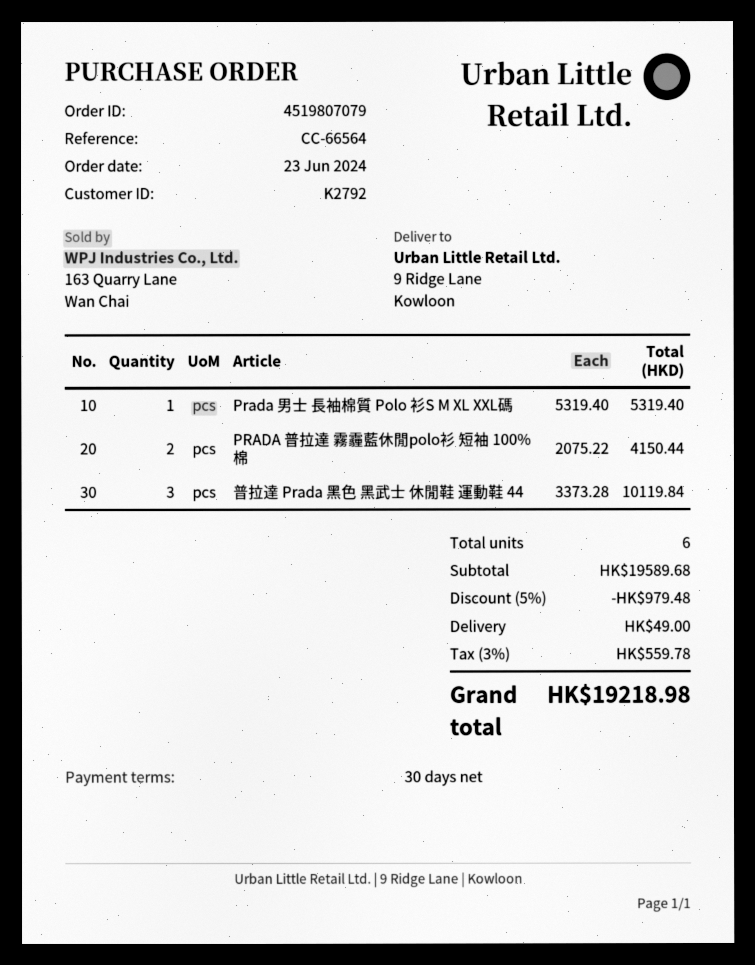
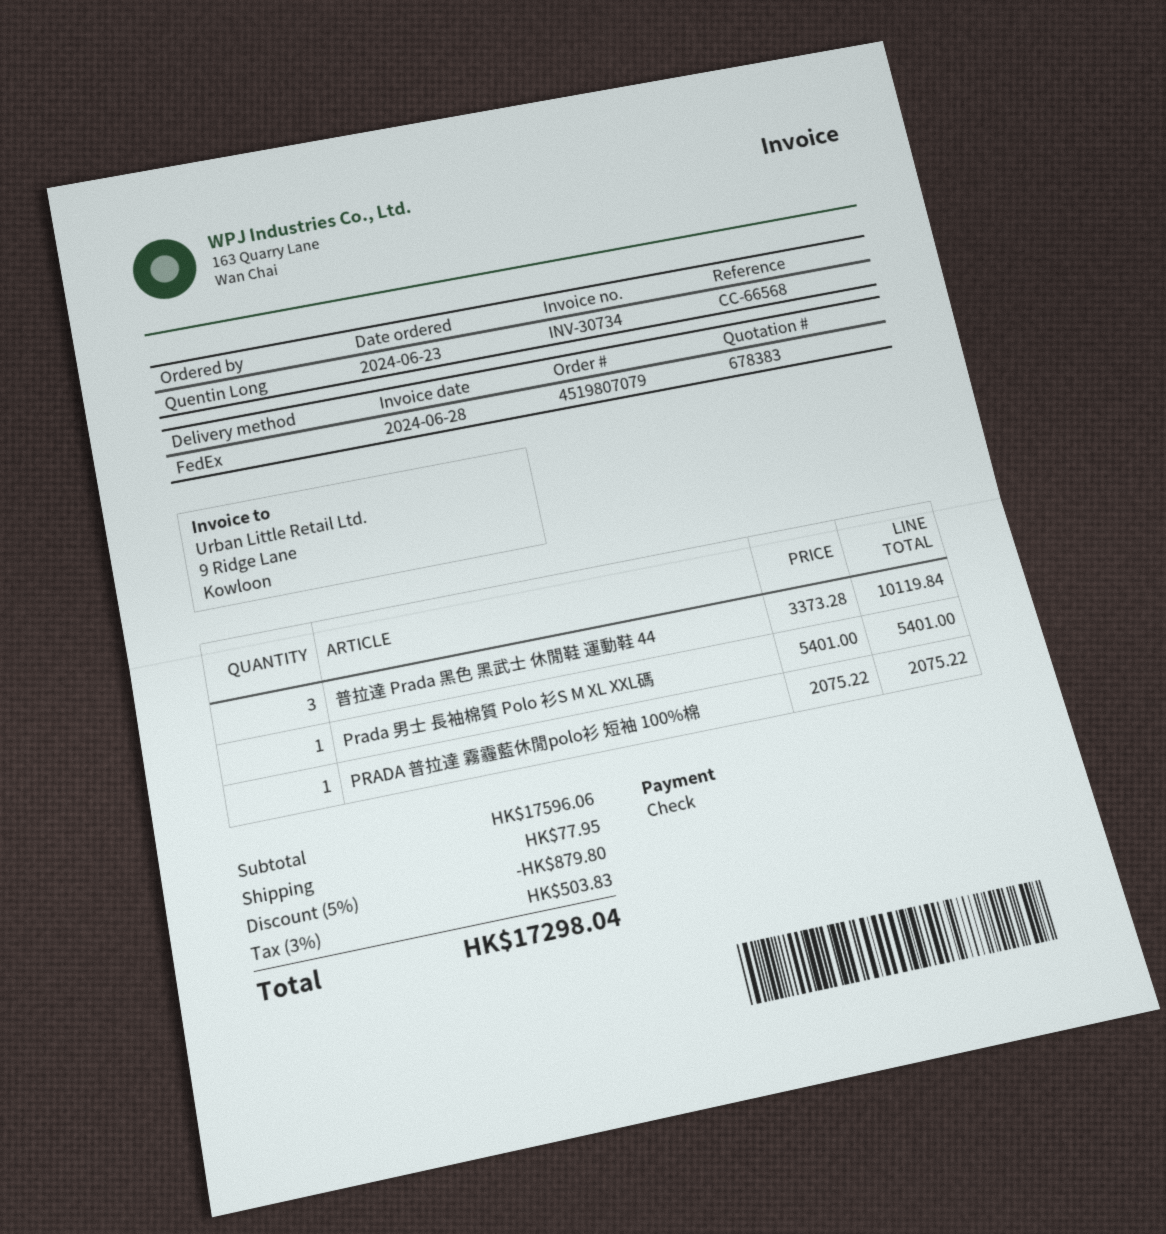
reference: CC-66564 -> CC-66568
Prada 男士 長袖棉質 Polo 衫S M XL XXL碼: 1 x 5319.40 = 5319.40 -> 1 x 5401.00 = 5401.00
PRADA 普拉達 霧霾藍休閒polo衫 短袖 100%棉: 2 x 2075.22 = 4150.44 -> 1 x 2075.22 = 2075.22
subtotal: 19589.68 -> 17596.06
discount: 5% = 979.48 -> 5% = 879.80
shipping: 49.00 -> 77.95
tax: 3% = 559.78 -> 3% = 503.83
total: 19218.98 -> 17298.04

